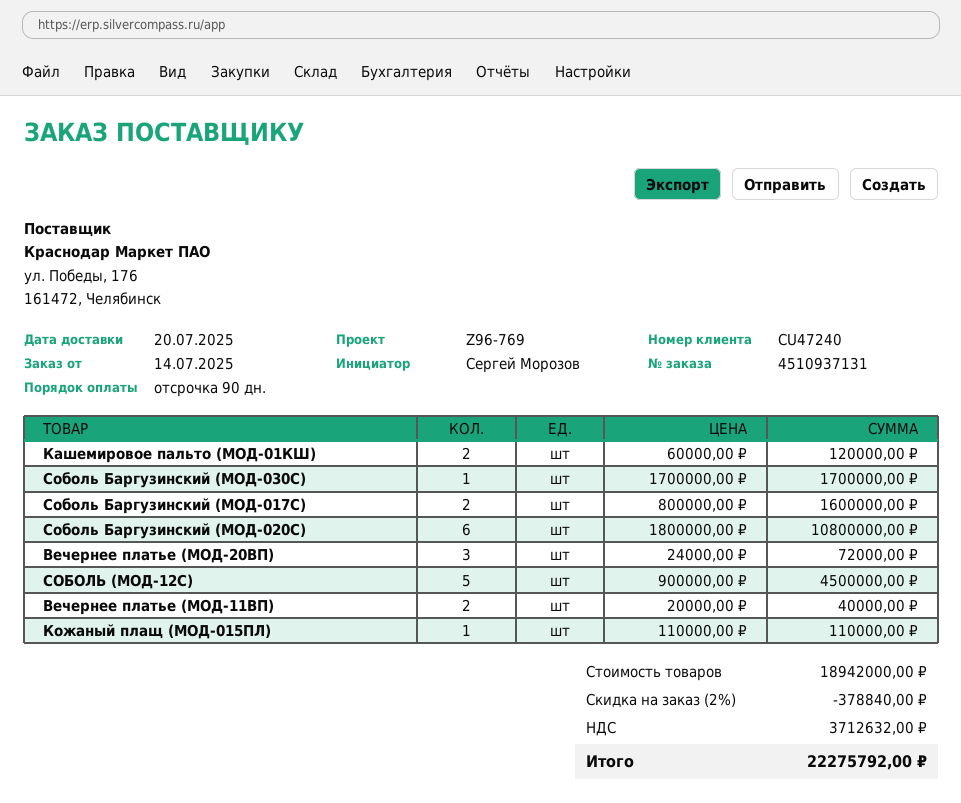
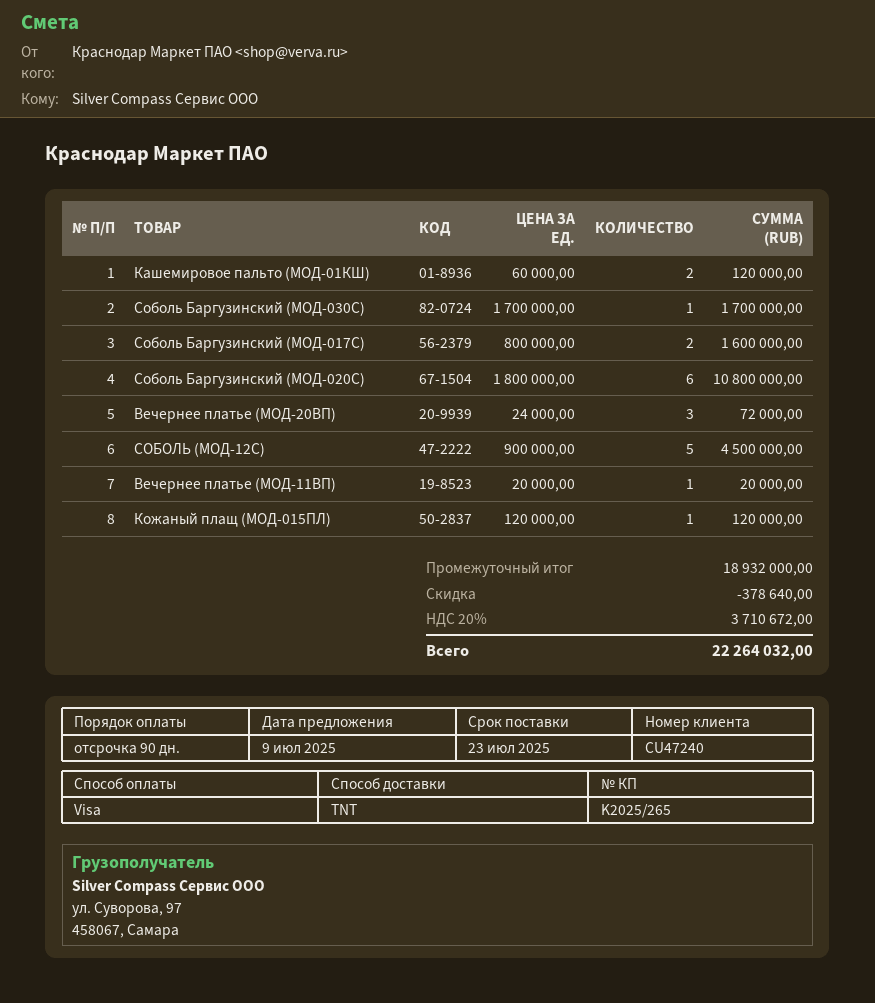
delivery date: 2025-07-20 -> 2025-07-23
Вечернее платье (МОД-11ВП): 2 x 20000.00 = 40000.00 -> 1 x 20000.00 = 20000.00
Кожаный плащ (МОД-015ПЛ): 1 x 110000.00 = 110000.00 -> 1 x 120000.00 = 120000.00
subtotal: 18942000.00 -> 18932000.00
discount: 378840.00 -> 378640.00
tax: 3712632.00 -> 3710672.00
total: 22275792.00 -> 22264032.00

